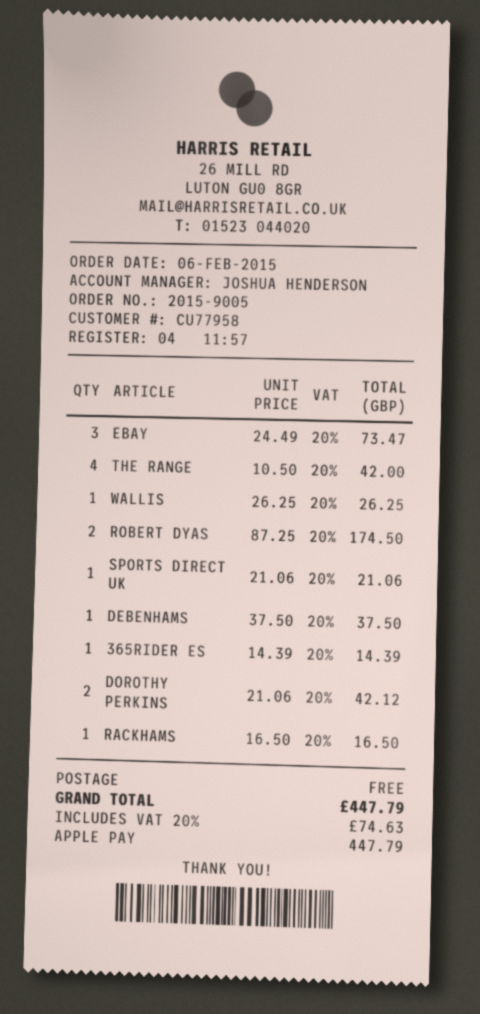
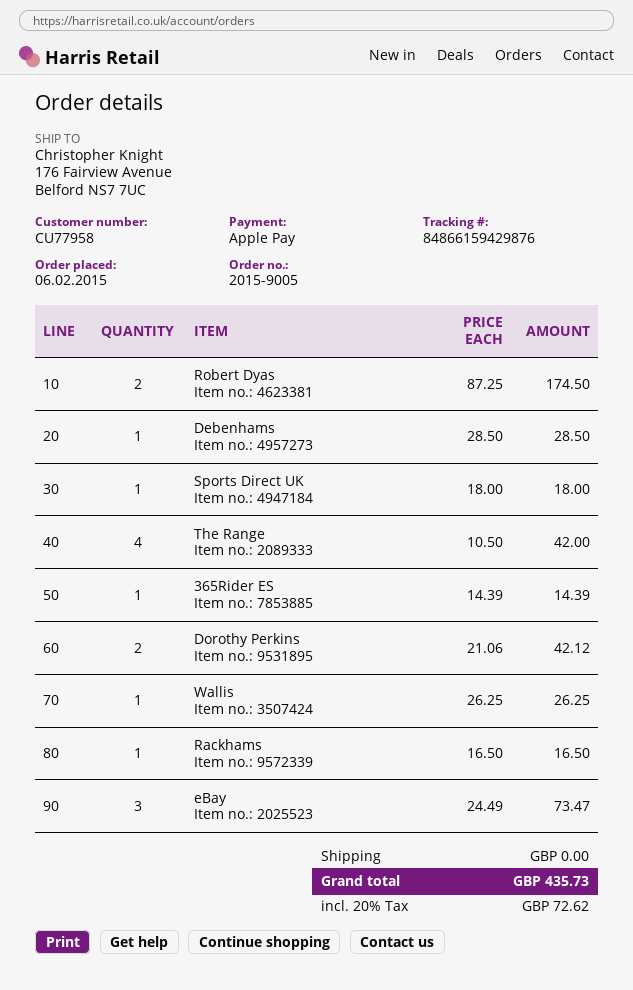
SPORTS DIRECT UK: 1 x 21.06 = 21.06 -> 1 x 18.00 = 18.00
DEBENHAMS: 1 x 37.50 = 37.50 -> 1 x 28.50 = 28.50
tax: 20% = 74.63 -> 20% = 72.62
total: 447.79 -> 435.73

